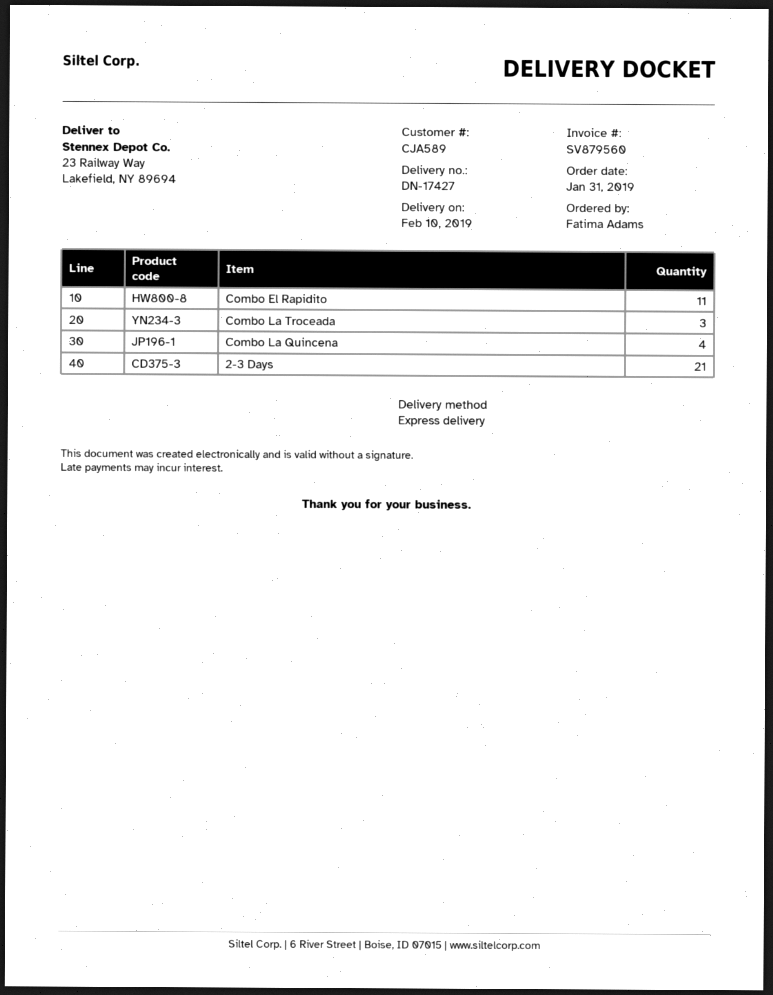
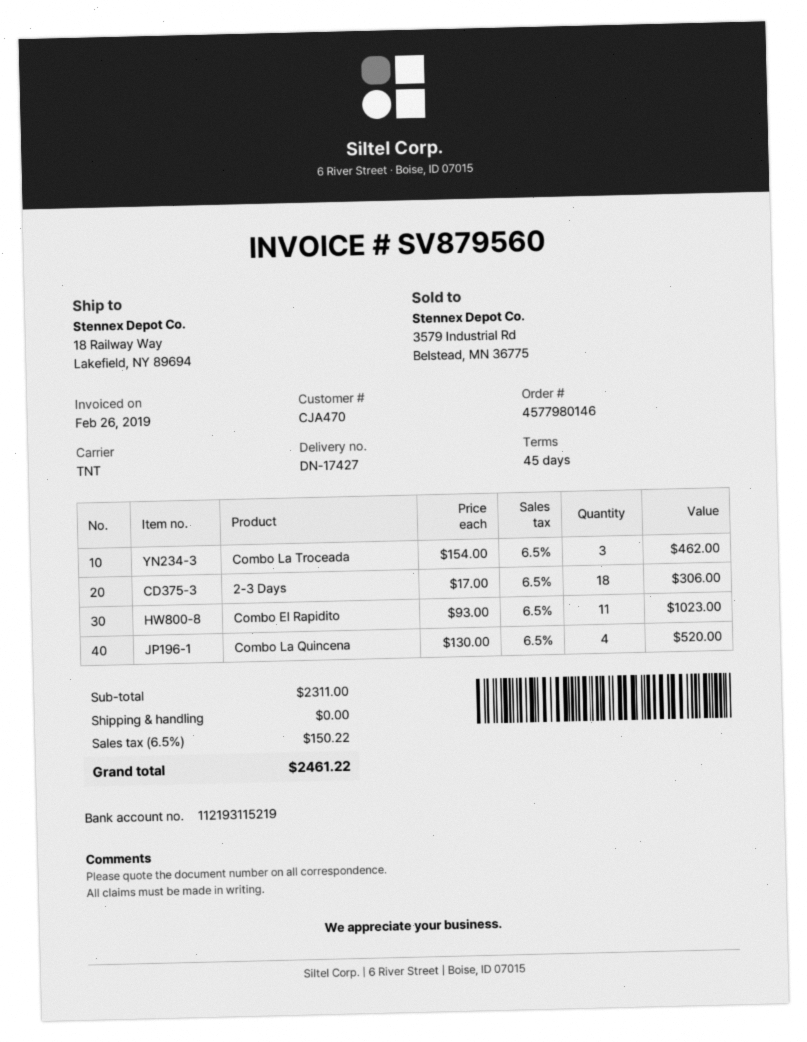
customer number: CJA589 -> CJA470
shipping method: express -> TNT
ship to: 23 Railway Way, Lakefield, NY 89694 -> 18 Railway Way, Lakefield, NY 89694
2-3 Days: 21 -> 18

